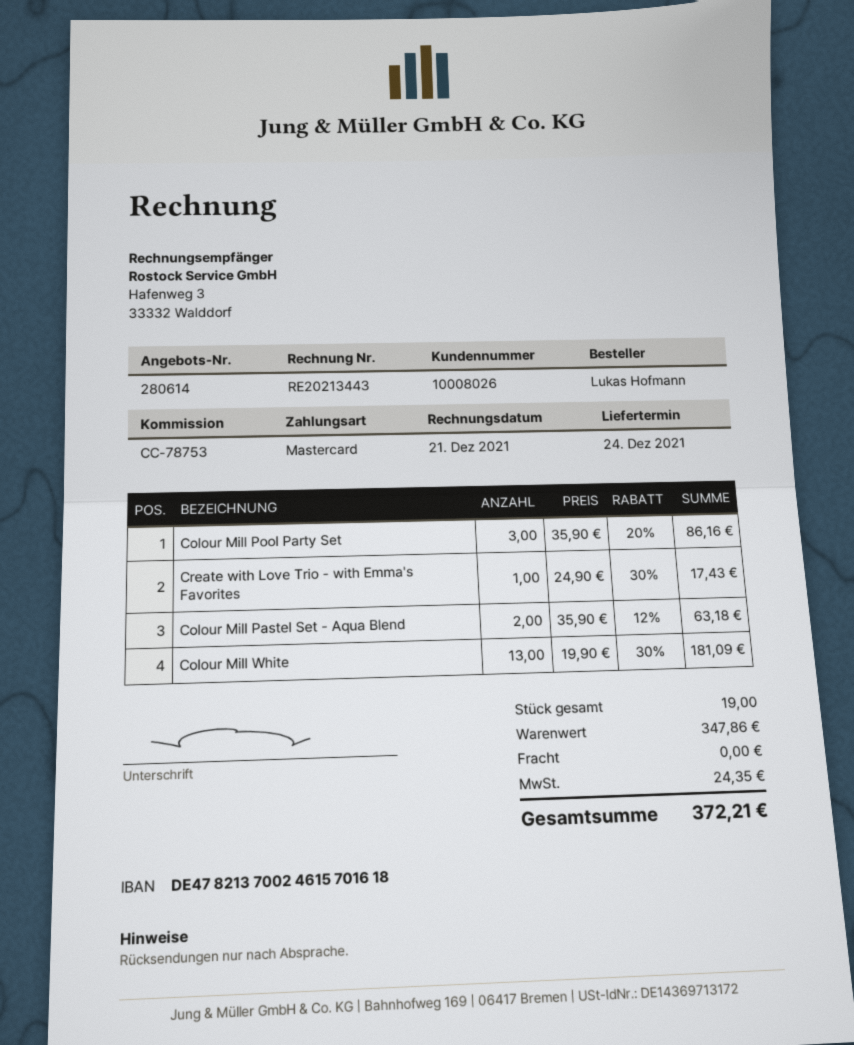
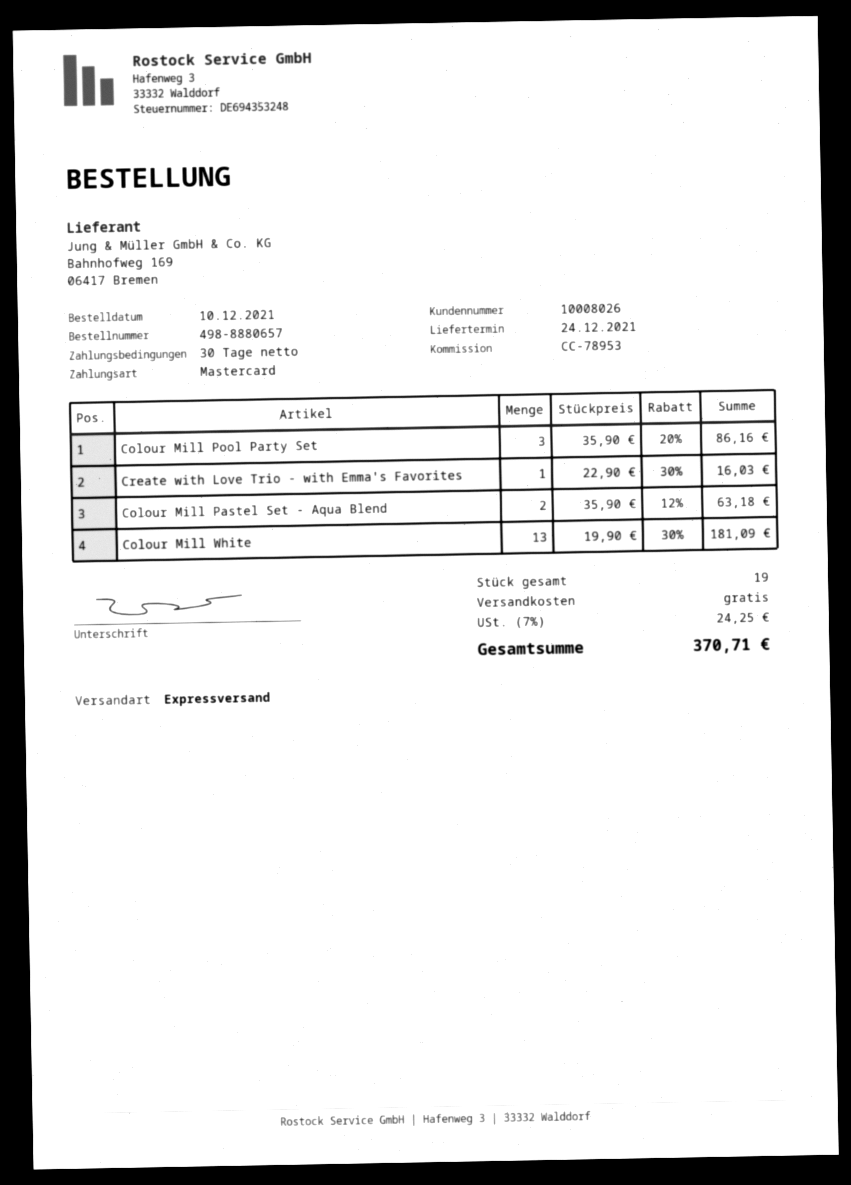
reference: CC-78753 -> CC-78953
Create with Love Trio - with Emma's Favorites: 1 x 24.90 - 30% = 17.43 -> 1 x 22.90 - 30% = 16.03
tax: 24.35 -> 24.25
total: 372.21 -> 370.71

